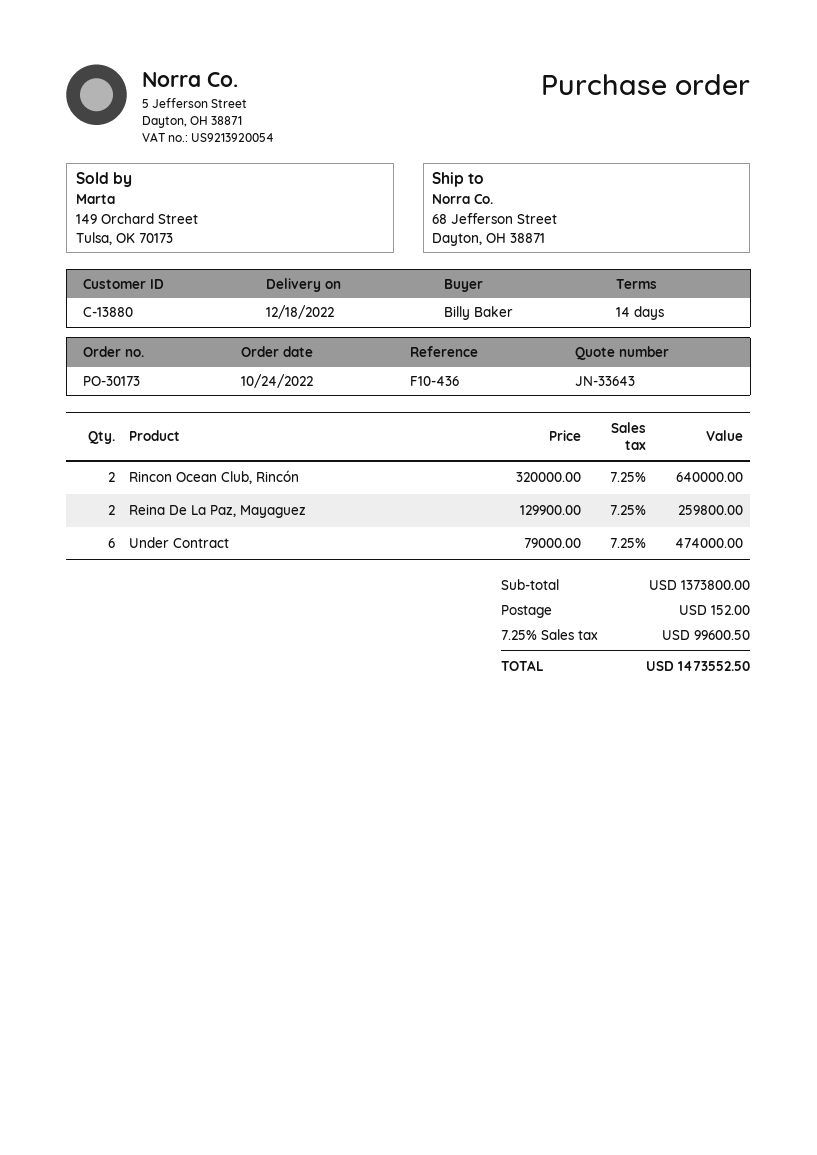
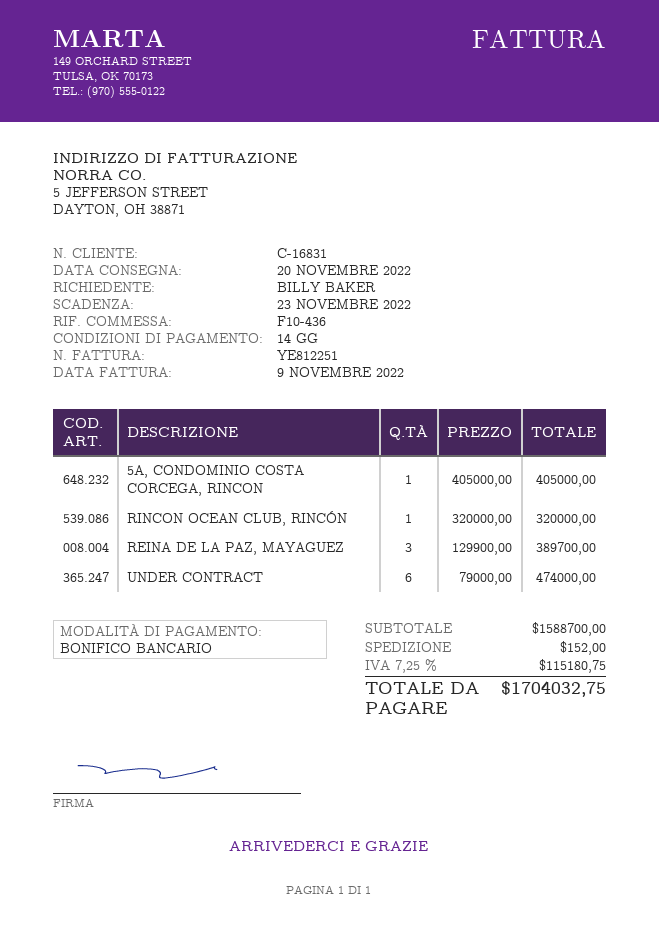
delivery date: 2022-12-18 -> 2022-11-20
customer number: C-13880 -> C-16831
Rincon Ocean Club, Rincón: 2 x 320000.00 = 640000.00 -> 1 x 320000.00 = 320000.00
Reina De La Paz, Mayaguez: 2 x 129900.00 = 259800.00 -> 3 x 129900.00 = 389700.00
5A, CONDOMINIO COSTA CORCEGA, RINCON: none -> 1 x 405000.00 = 405000.00
subtotal: 1373800.00 -> 1588700.00
tax: 7.25% = 99600.50 -> 7.25% = 115180.75
total: 1473552.50 -> 1704032.75

